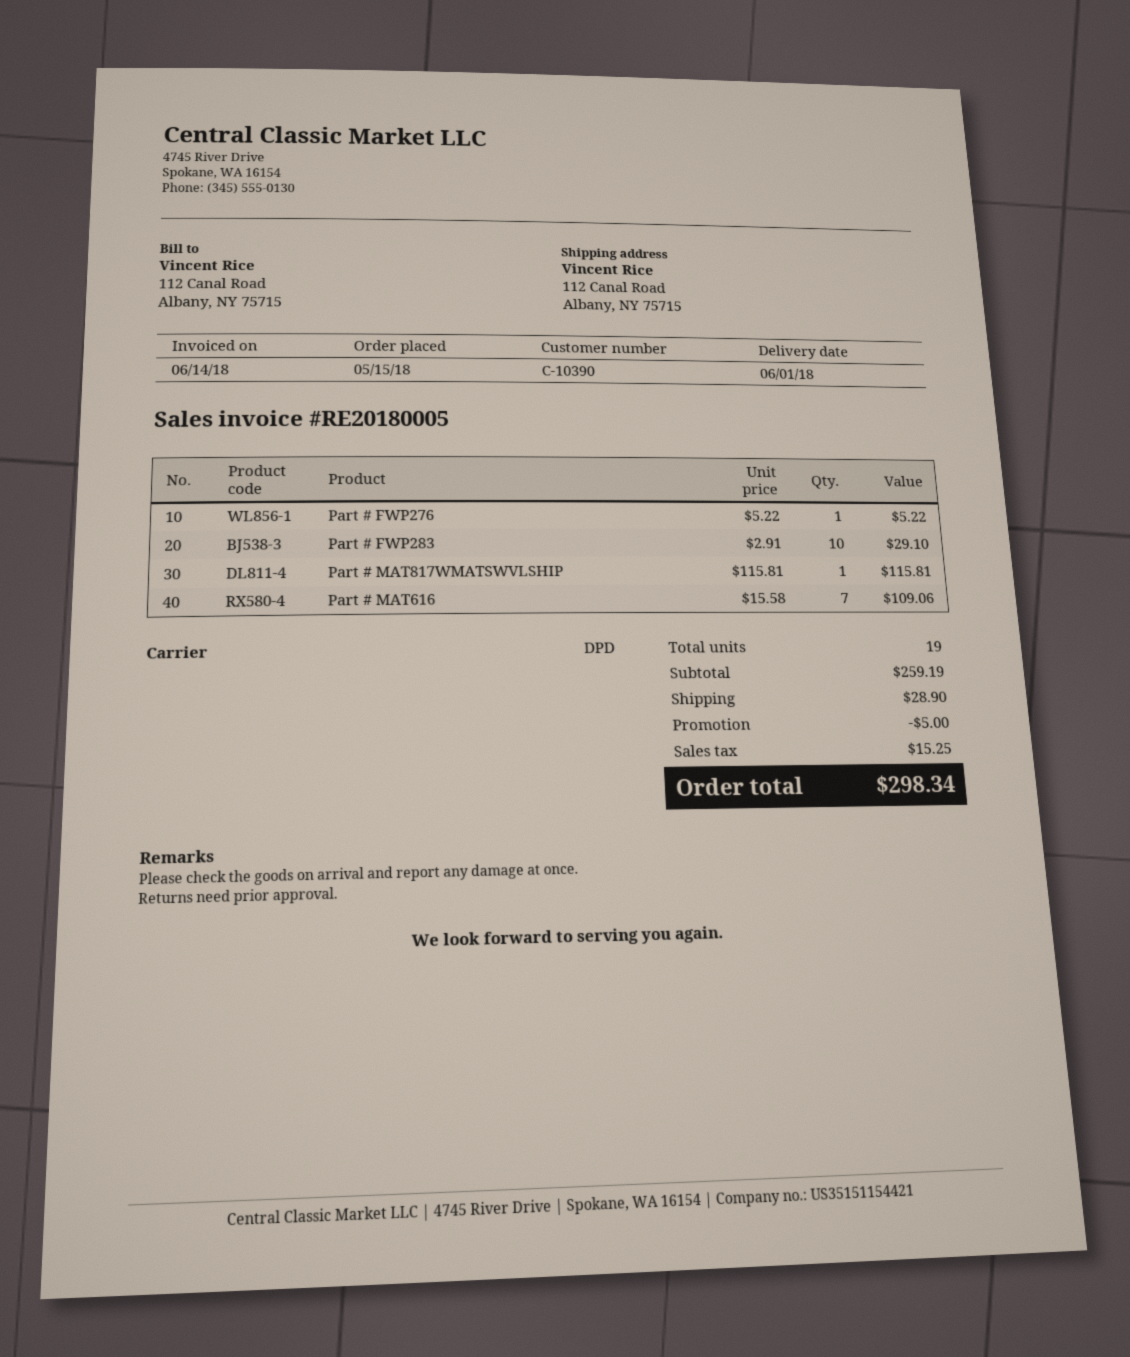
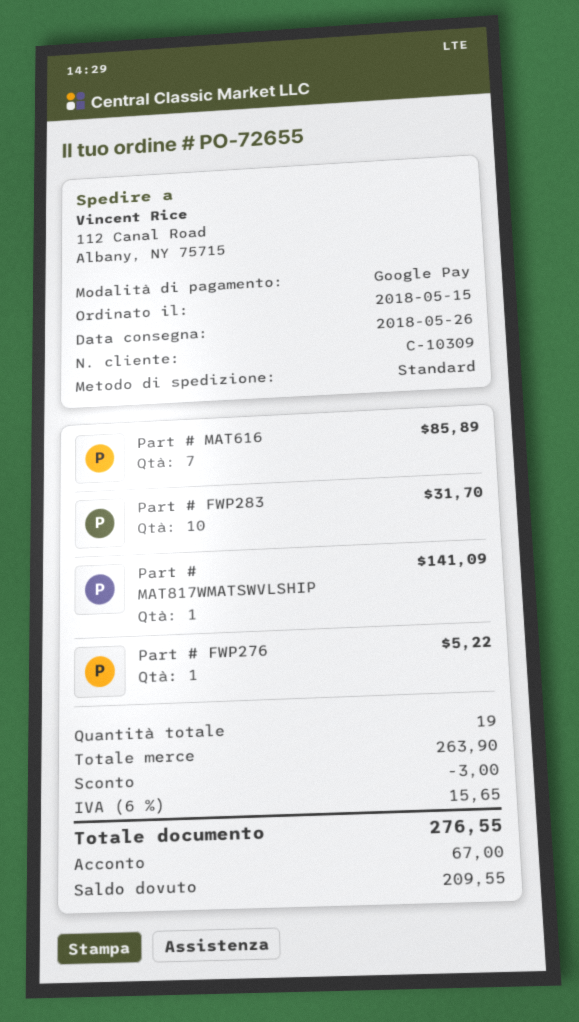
delivery date: 2018-06-01 -> 2018-05-26
customer number: C-10390 -> C-10309
shipping method: DPD -> standard
Part # FWP283: 10 for 29.10 -> 10 for 31.70
Part # MAT817WMATSWVLSHIP: 1 for 115.81 -> 1 for 141.09
Part # MAT616: 7 for 109.06 -> 7 for 85.89
subtotal: 259.19 -> 263.90
discount: 5.00 -> 3.00
shipping: 28.90 -> none
tax: 15.25 -> 15.65
total: 298.34 -> 276.55

